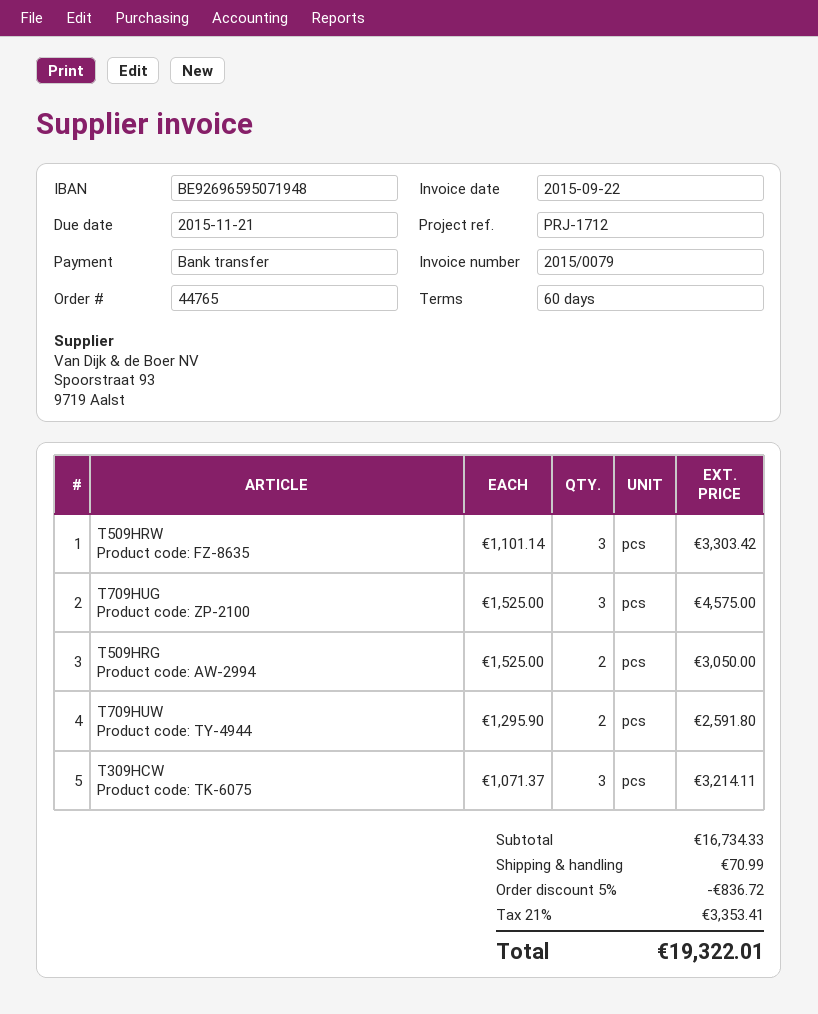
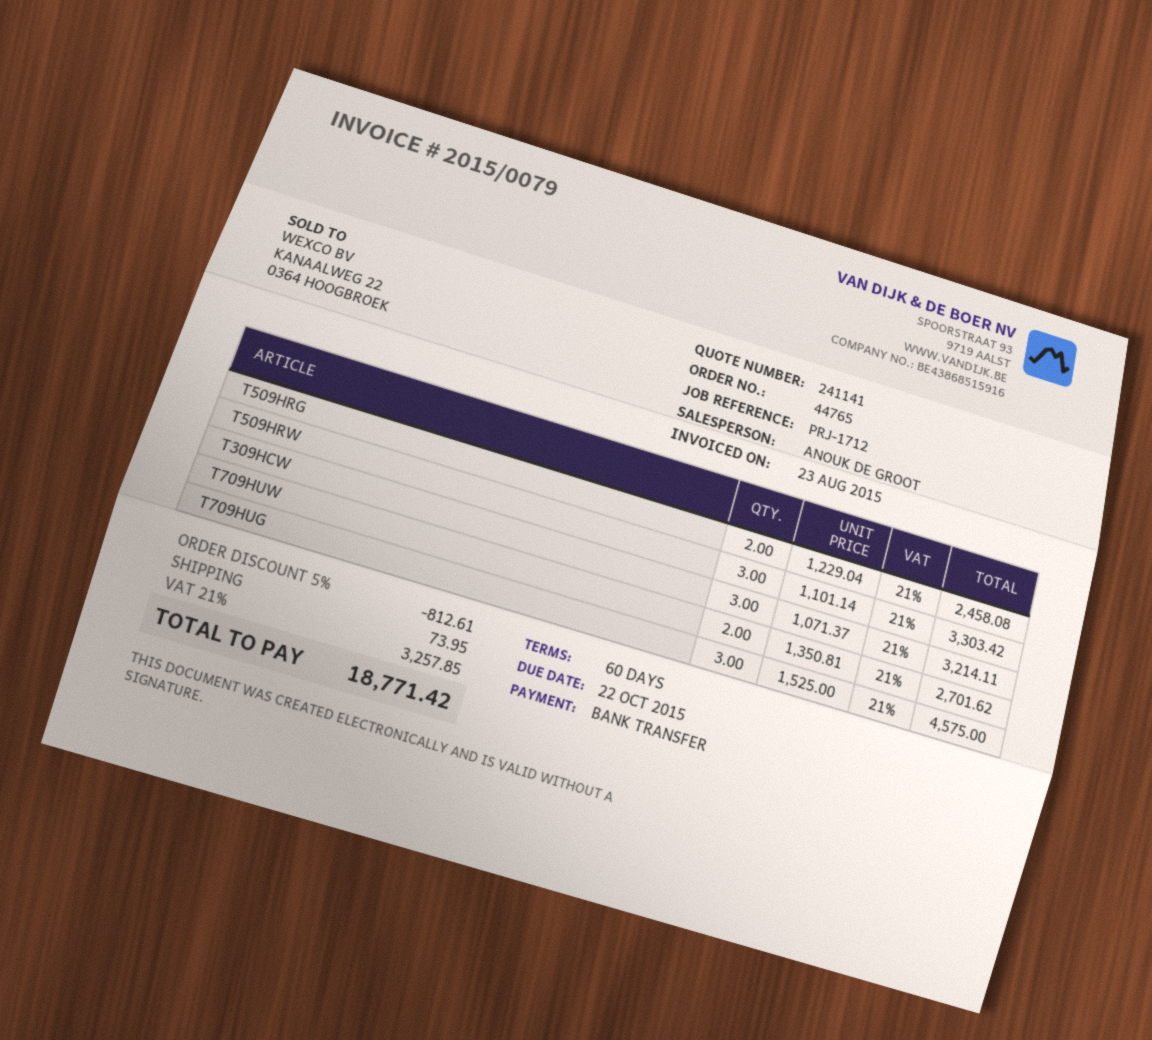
invoice date: 2015-09-22 -> 2015-08-23
due date: 2015-11-21 -> 2015-10-22
T509HRG: 2 x 1525.00 = 3050.00 -> 2 x 1229.04 = 2458.08
T709HUW: 2 x 1295.90 = 2591.80 -> 2 x 1350.81 = 2701.62
discount: 5% = 836.72 -> 5% = 812.61
shipping: 70.99 -> 73.95
tax: 21% = 3353.41 -> 21% = 3257.85
total: 19322.01 -> 18771.42

